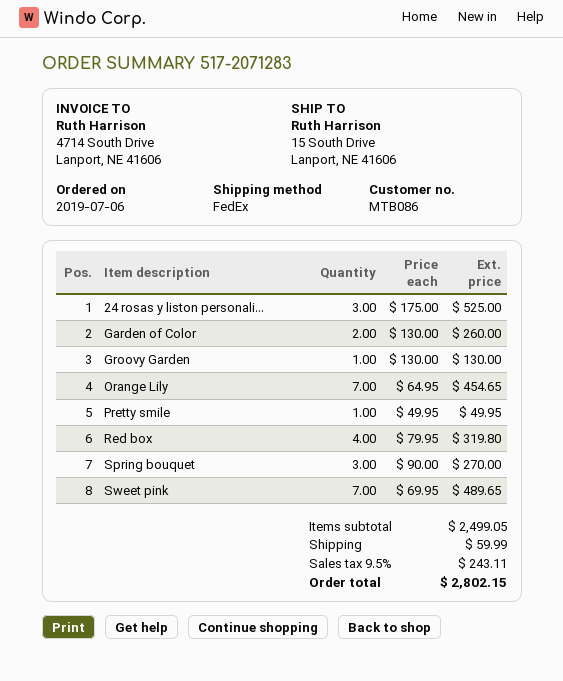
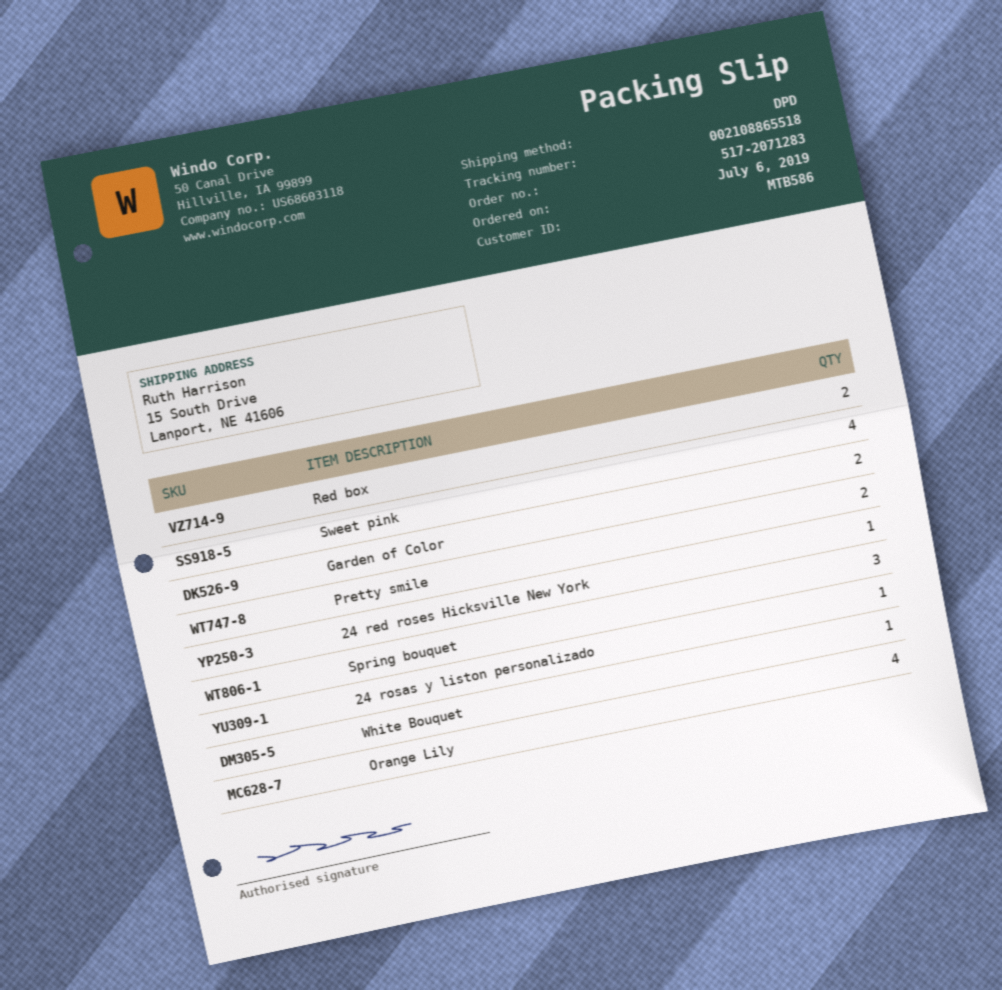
customer number: MTB086 -> MTB586
shipping method: FedEx -> DPD
24 rosas y liston personali...: 3 -> 1
Groovy Garden: 1 -> none
Orange Lily: 7 -> 4
Pretty smile: 1 -> 2
Red box: 4 -> 2
Sweet pink: 7 -> 4
24 red roses Hicksville New York: none -> 1
White Bouquet: none -> 1

